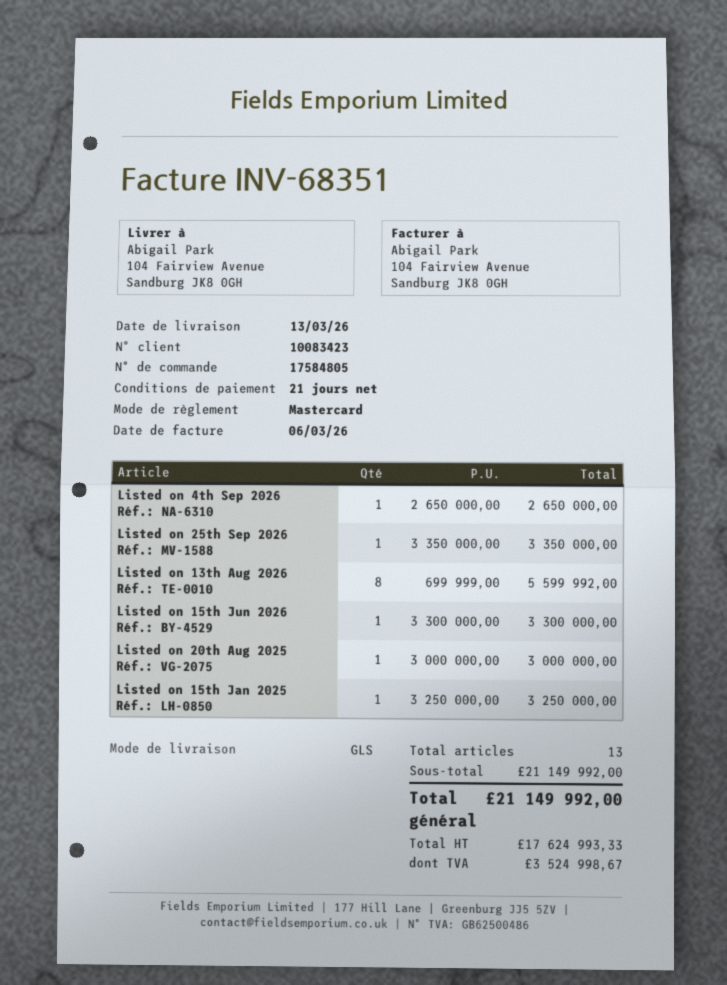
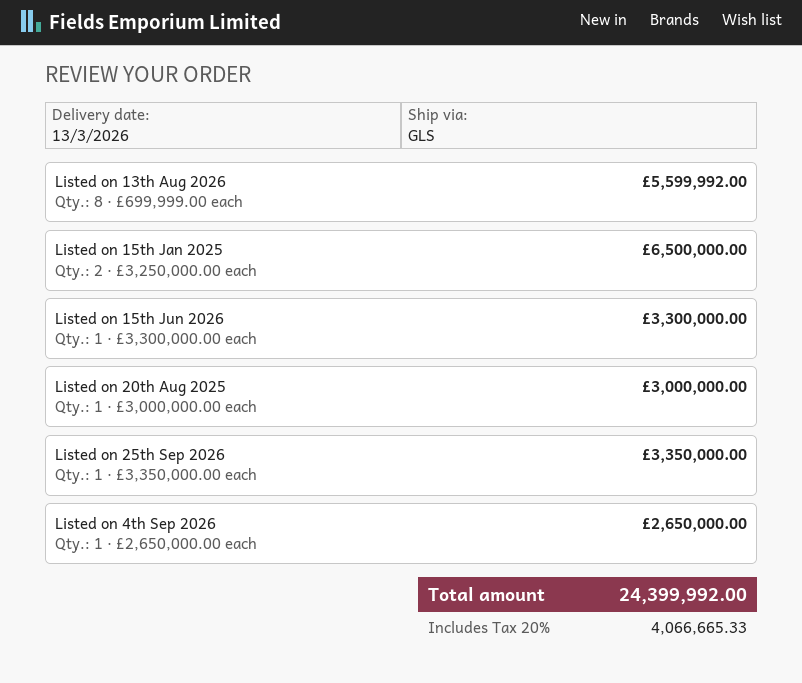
Listed on 15th Jan 2025: 1 x 3250000.00 = 3250000.00 -> 2 x 3250000.00 = 6500000.00
tax: 3524998.67 -> 4066665.33
total: 21149992.00 -> 24399992.00

